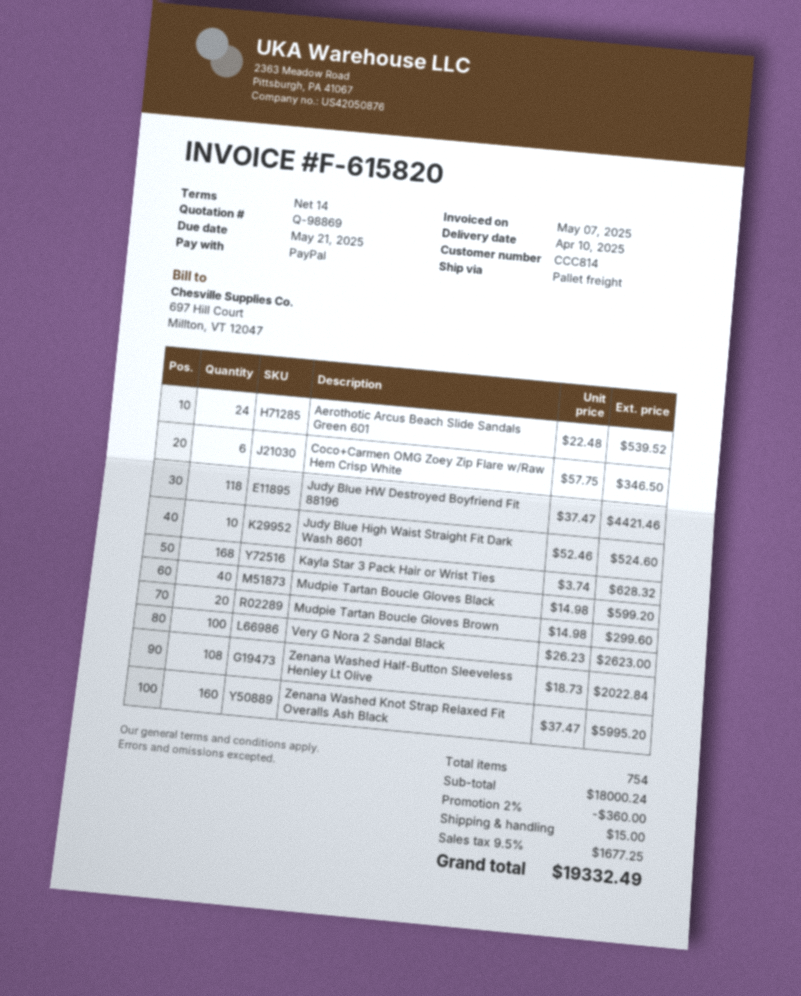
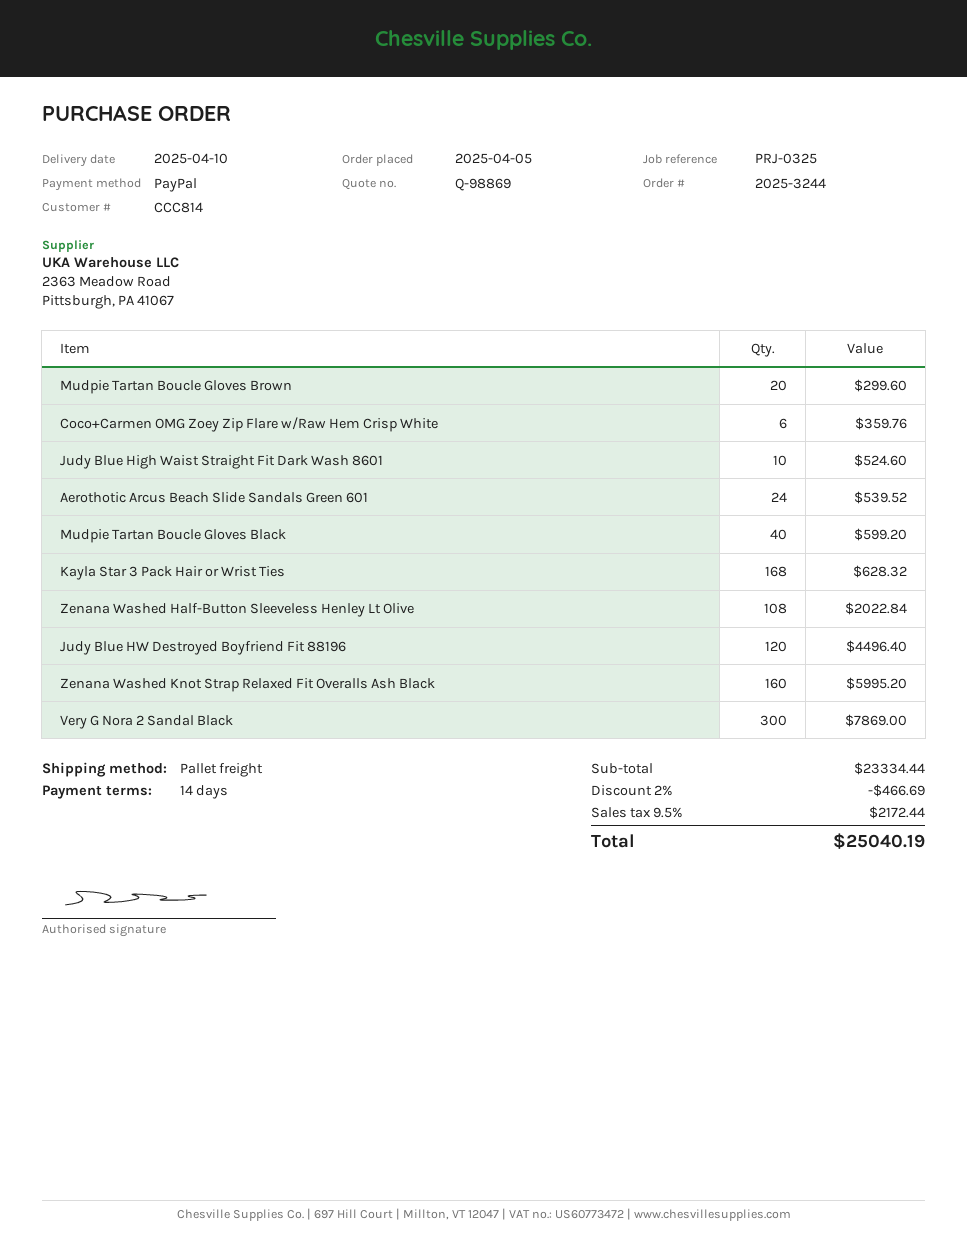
Coco+Carmen OMG Zoey Zip Flare w/Raw Hem Crisp White: 6 for 346.50 -> 6 for 359.76
Judy Blue HW Destroyed Boyfriend Fit 88196: 118 for 4421.46 -> 120 for 4496.40
Very G Nora 2 Sandal Black: 100 for 2623.00 -> 300 for 7869.00
subtotal: 18000.24 -> 23334.44
discount: 2% = 360.00 -> 2% = 466.69
shipping: 15.00 -> none
tax: 9.5% = 1677.25 -> 9.5% = 2172.44
total: 19332.49 -> 25040.19

